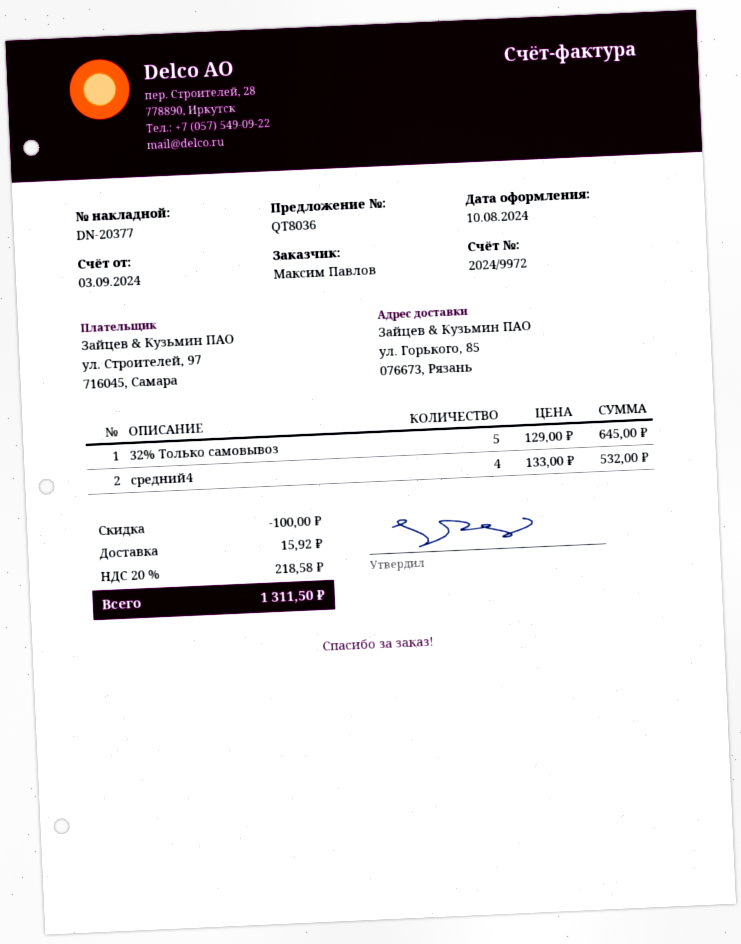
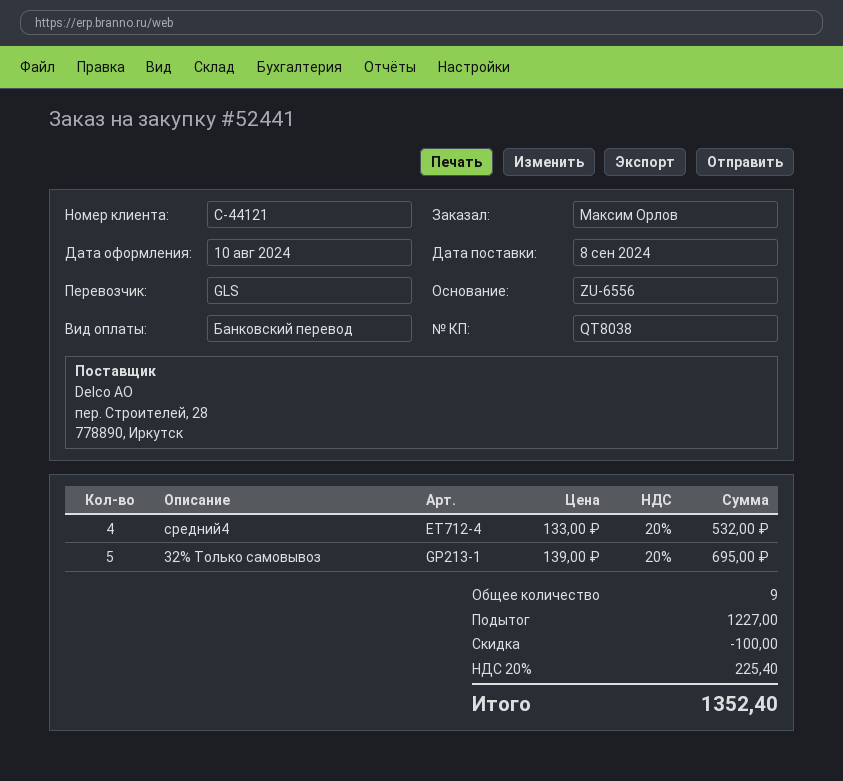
quote number: QT8036 -> QT8038
ordered by: Максим Павлов -> Максим Орлов
32% Только самовывоз: 5 x 129.00 = 645.00 -> 5 x 139.00 = 695.00
shipping: 15.92 -> none
tax: 20% = 218.58 -> 20% = 225.40
total: 1311.50 -> 1352.40

